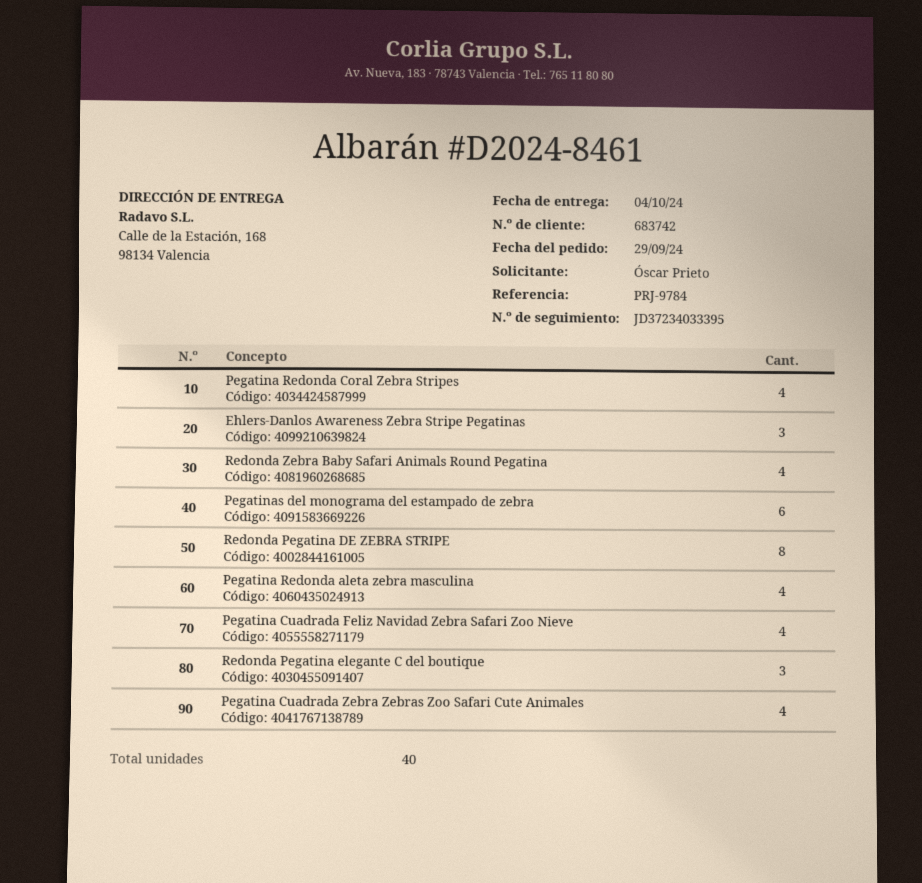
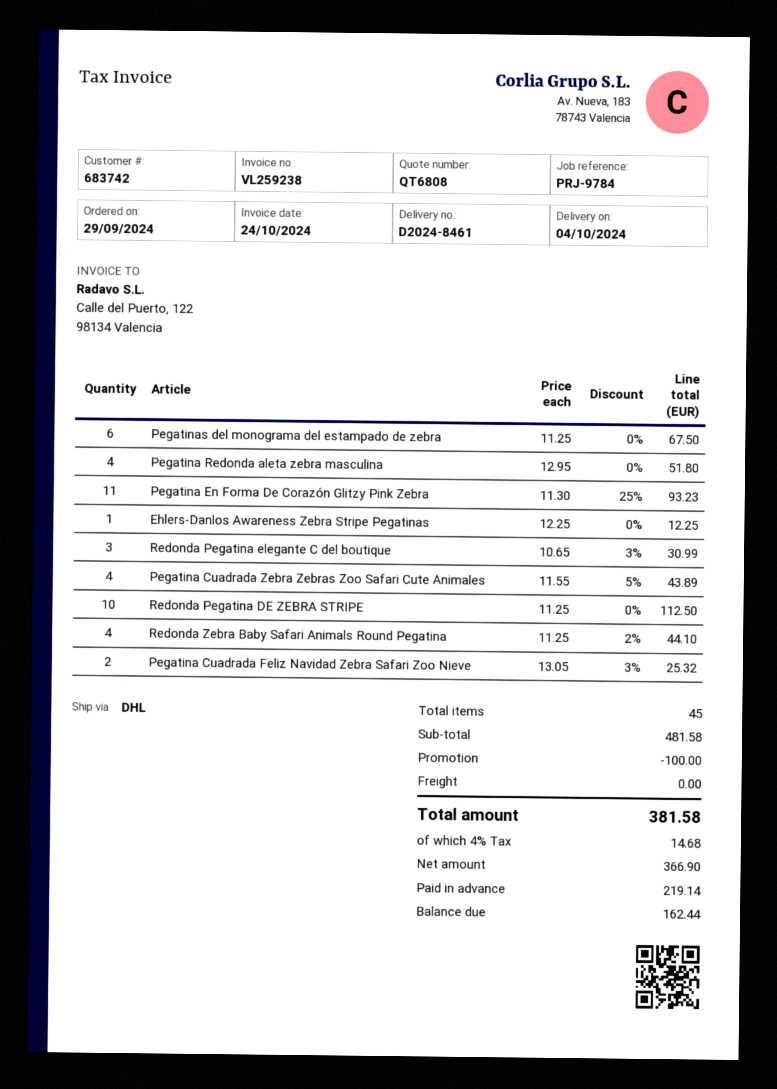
Pegatina Redonda Coral Zebra Stripes: 4 -> none
Ehlers-Danlos Awareness Zebra Stripe Pegatinas: 3 -> 1
Redonda Pegatina DE ZEBRA STRIPE: 8 -> 10
Pegatina Cuadrada Feliz Navidad Zebra Safari Zoo Nieve: 4 -> 2
Pegatina En Forma De Corazón Glitzy Pink Zebra: none -> 11
total quantity: 40 -> 45

